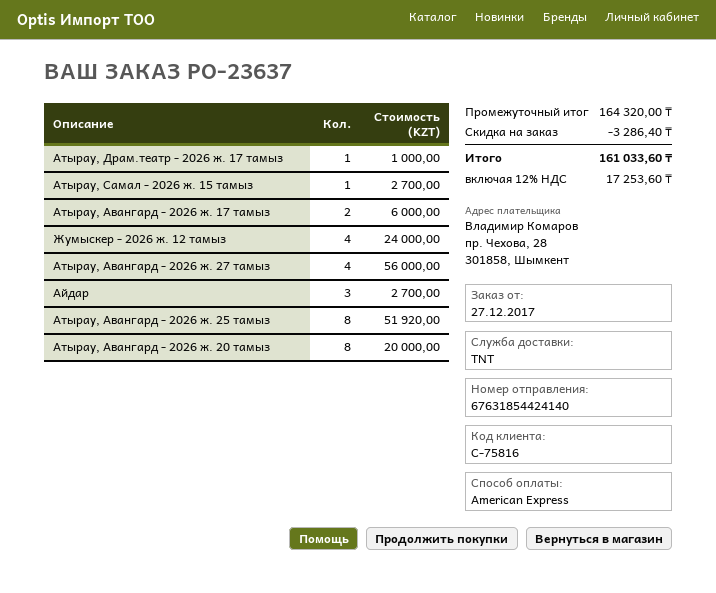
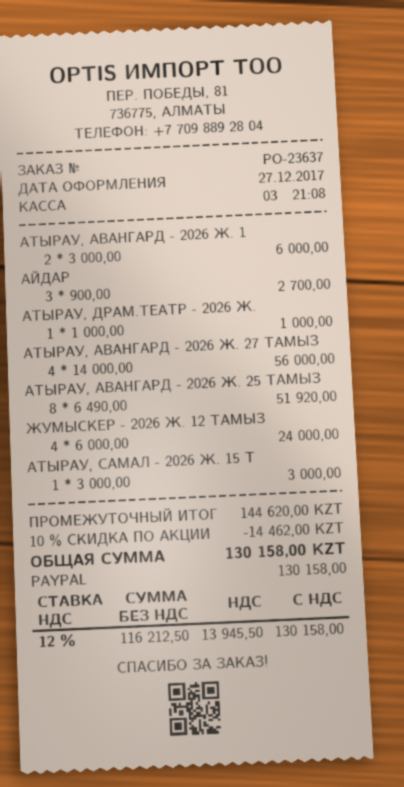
payment method: American Express -> PayPal
Атырау, Самал - 2026 ж. 15 тамыз: 1 for 2700.00 -> 1 for 3000.00
Атырау, Авангард - 2026 ж. 20 тамыз: 8 for 20000.00 -> none
subtotal: 164320.00 -> 144620.00
discount: 3286.40 -> 14462.00
tax: 12% = 17253.60 -> 12% = 13945.50
total: 161033.60 -> 130158.00

